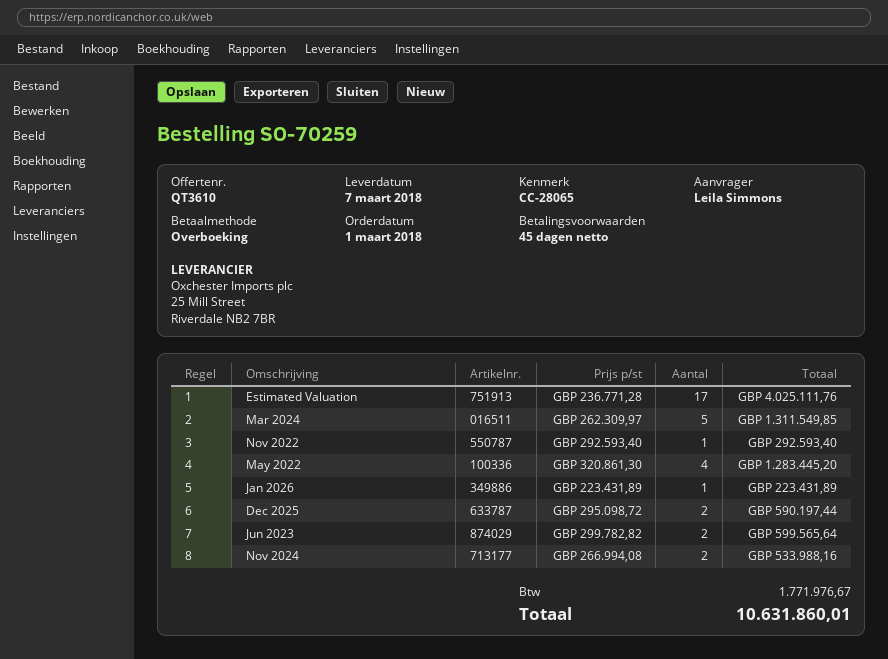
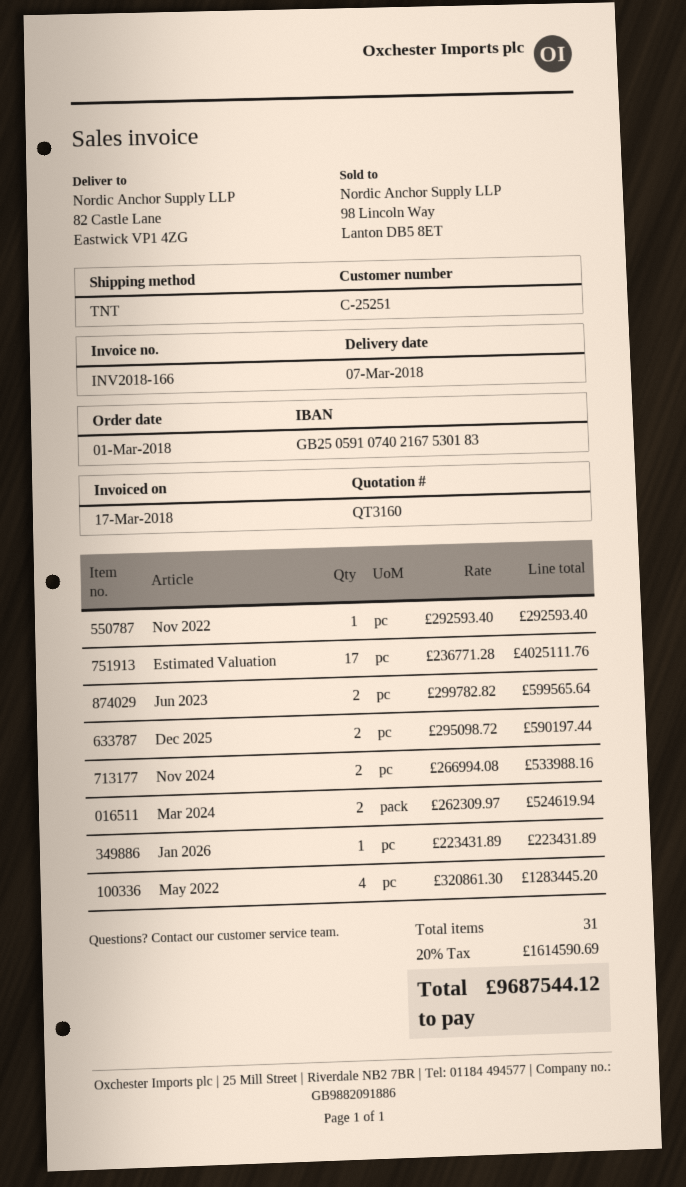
quote number: QT3610 -> QT3160
Mar 2024: 5 x 262309.97 = 1311549.85 -> 2 x 262309.97 = 524619.94
tax: 1771976.67 -> 1614590.69
total: 10631860.01 -> 9687544.12

